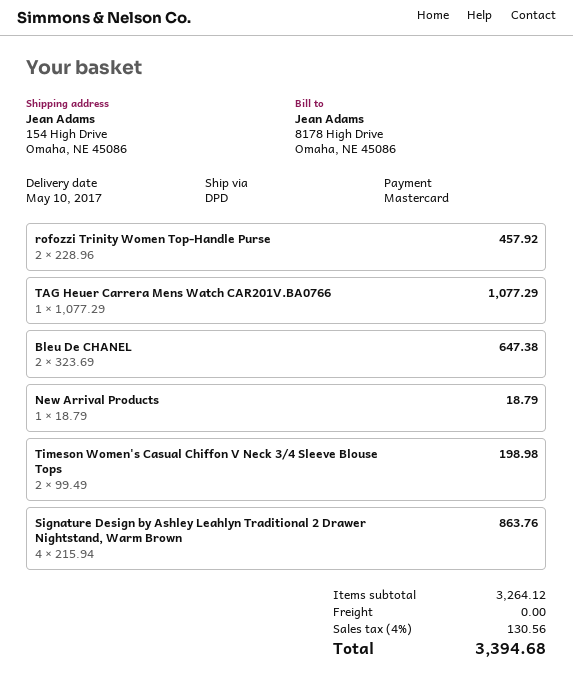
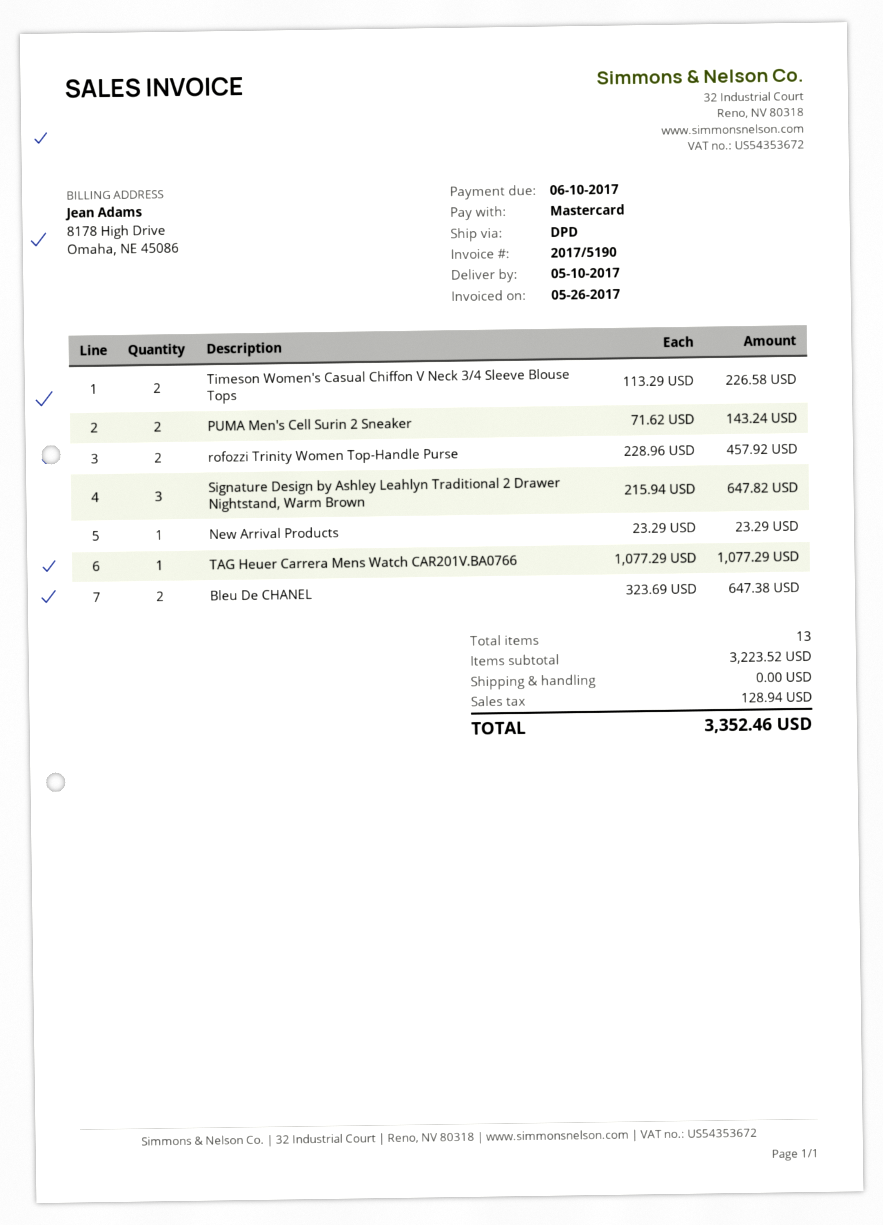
New Arrival Products: 1 x 18.79 = 18.79 -> 1 x 23.29 = 23.29
Timeson Women's Casual Chiffon V Neck 3/4 Sleeve Blouse Tops: 2 x 99.49 = 198.98 -> 2 x 113.29 = 226.58
Signature Design by Ashley Leahlyn Traditional 2 Drawer Nightstand, Warm Brown: 4 x 215.94 = 863.76 -> 3 x 215.94 = 647.82
PUMA Men's Cell Surin 2 Sneaker: none -> 2 x 71.62 = 143.24
subtotal: 3264.12 -> 3223.52
tax: 130.56 -> 128.94
total: 3394.68 -> 3352.46

